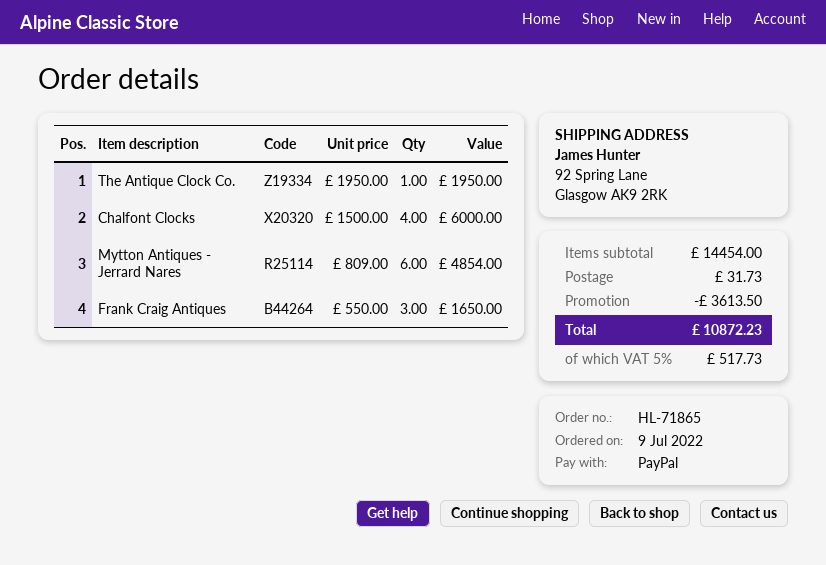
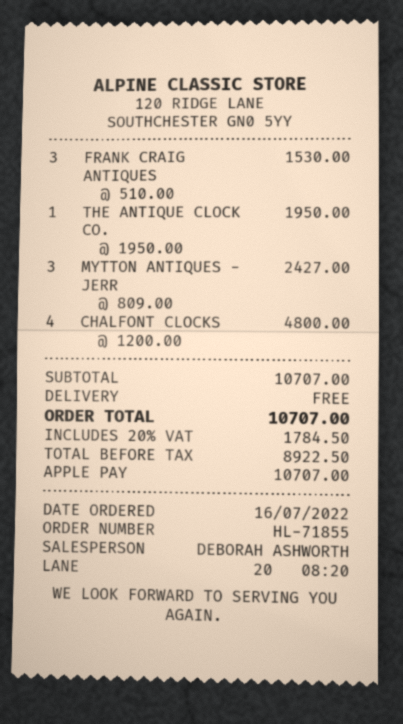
order number: HL-71865 -> HL-71855
order date: 2022-07-09 -> 2022-07-16
payment method: PayPal -> Apple Pay
Chalfont Clocks: 4 x 1500.00 = 6000.00 -> 4 x 1200.00 = 4800.00
Mytton Antiques - Jerrard Nares: 6 x 809.00 = 4854.00 -> 3 x 809.00 = 2427.00
Frank Craig Antiques: 3 x 550.00 = 1650.00 -> 3 x 510.00 = 1530.00
subtotal: 14454.00 -> 10707.00
discount: 3613.50 -> none
shipping: 31.73 -> 0.00
tax: 5% = 517.73 -> 20% = 1784.50
total: 10872.23 -> 10707.00

